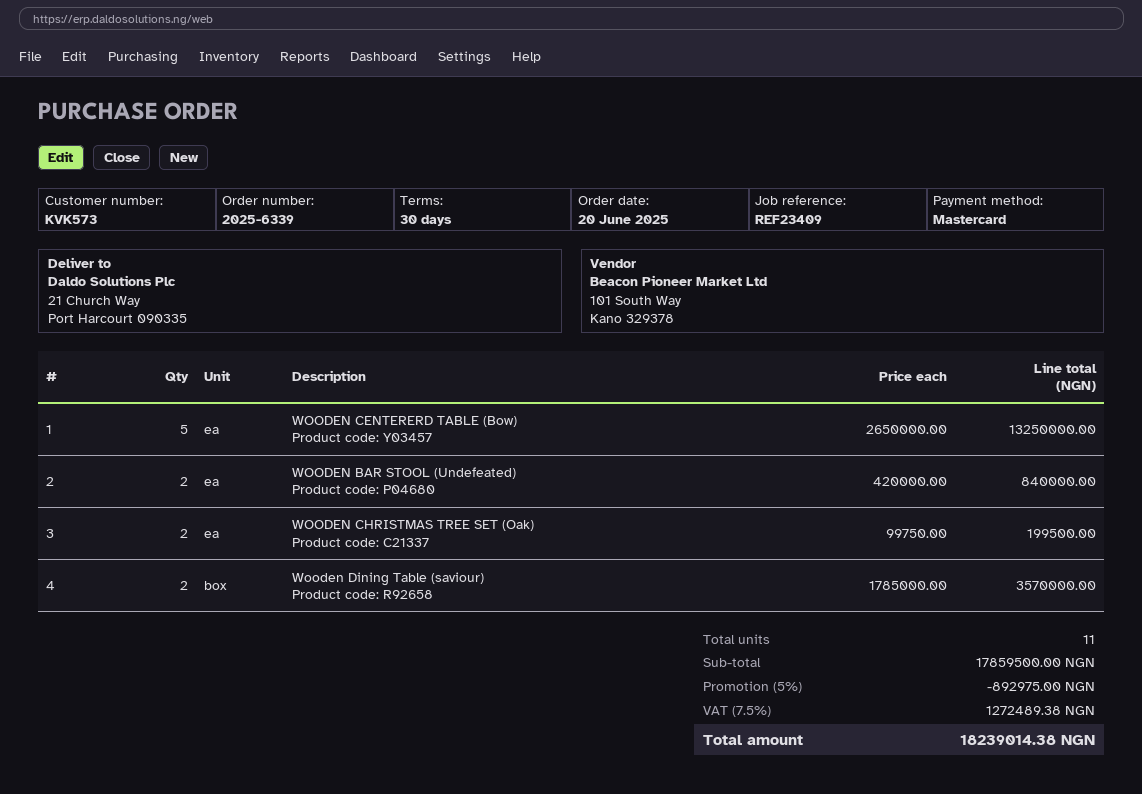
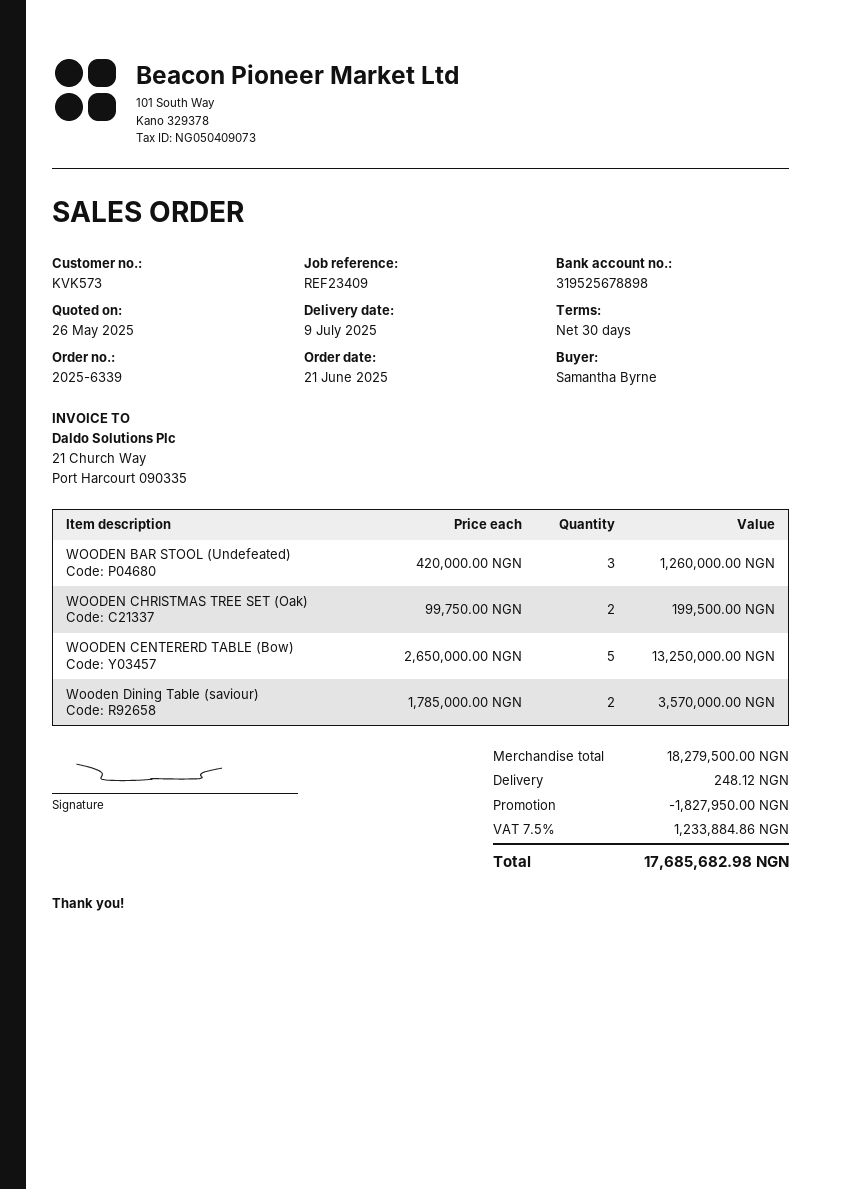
order date: 2025-06-20 -> 2025-06-21
WOODEN BAR STOOL (Undefeated): 2 x 420000.00 = 840000.00 -> 3 x 420000.00 = 1260000.00
subtotal: 17859500.00 -> 18279500.00
discount: 892975.00 -> 1827950.00
shipping: none -> 248.12
tax: 7.5% = 1272489.38 -> 7.5% = 1233884.86
total: 18239014.38 -> 17685682.98

